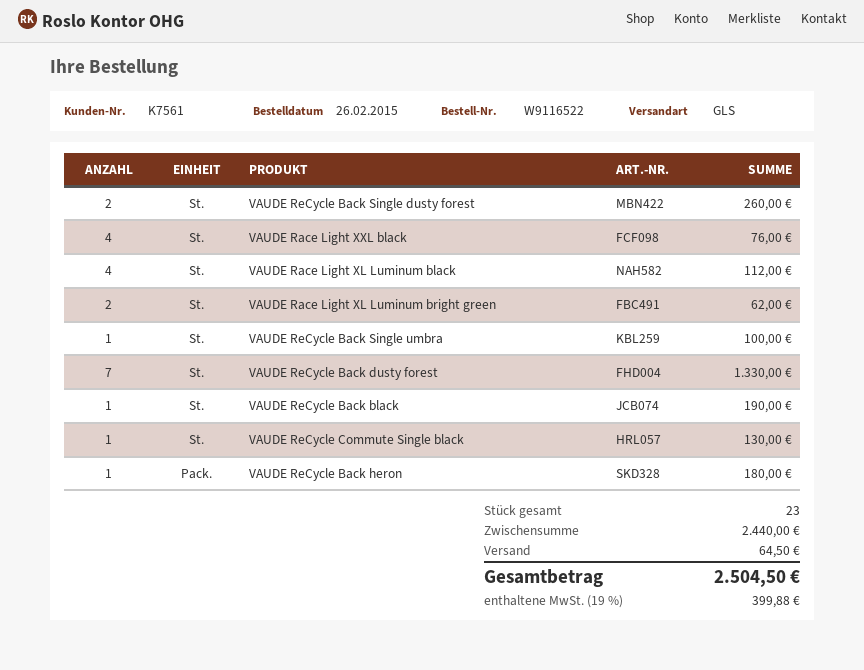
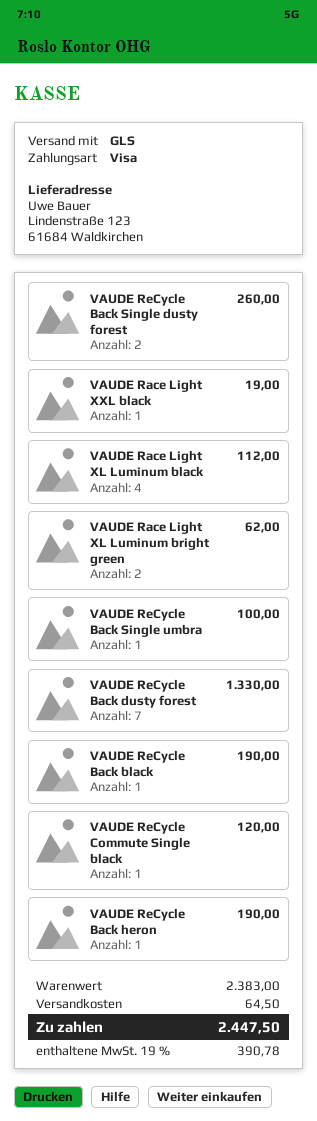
VAUDE Race Light XXL black: 4 for 76.00 -> 1 for 19.00
VAUDE ReCycle Commute Single black: 1 for 130.00 -> 1 for 120.00
VAUDE ReCycle Back heron: 1 for 180.00 -> 1 for 190.00
subtotal: 2440.00 -> 2383.00
tax: 19% = 399.88 -> 19% = 390.78
total: 2504.50 -> 2447.50

